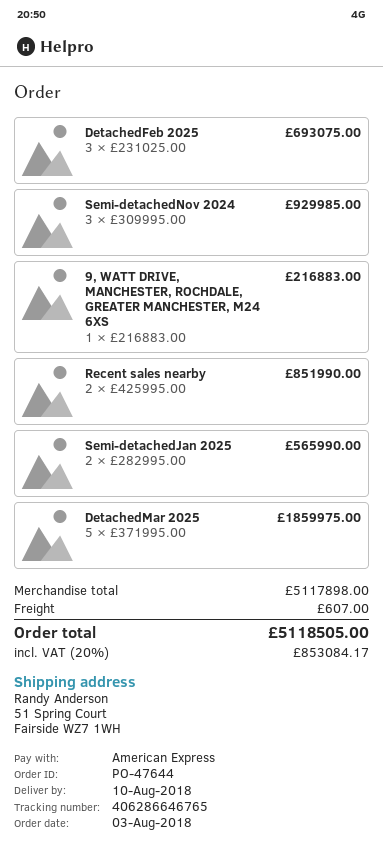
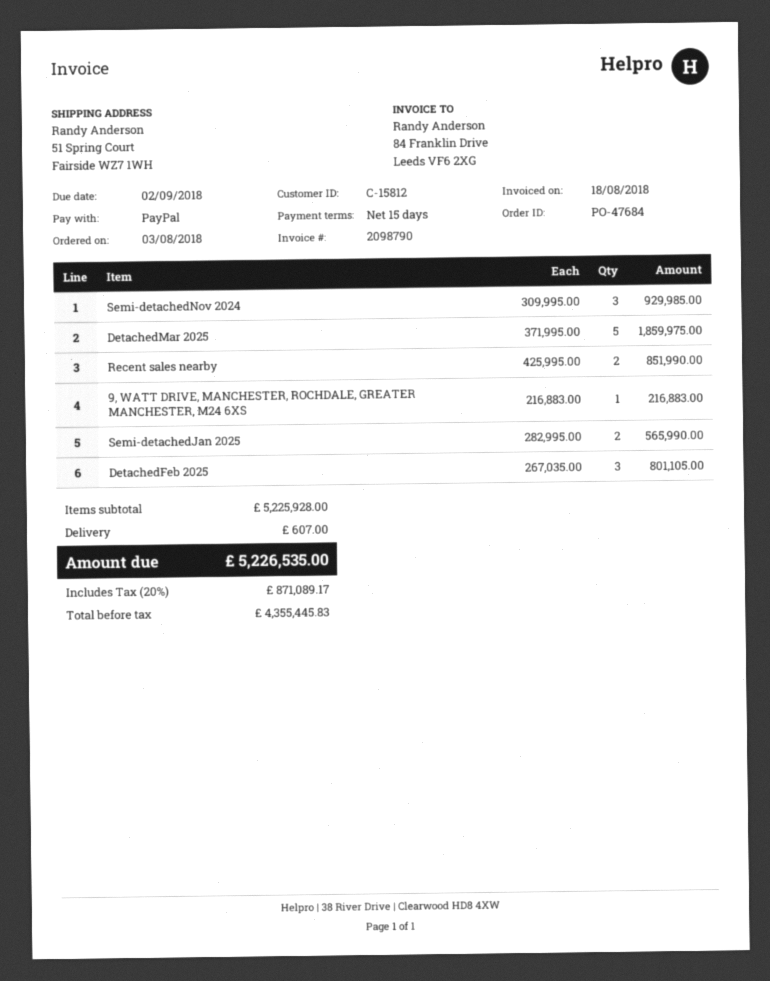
order number: PO-47644 -> PO-47684
payment method: American Express -> PayPal
DetachedFeb 2025: 3 x 231025.00 = 693075.00 -> 3 x 267035.00 = 801105.00
subtotal: 5117898.00 -> 5225928.00
tax: 20% = 853084.17 -> 20% = 871089.17
total: 5118505.00 -> 5226535.00

